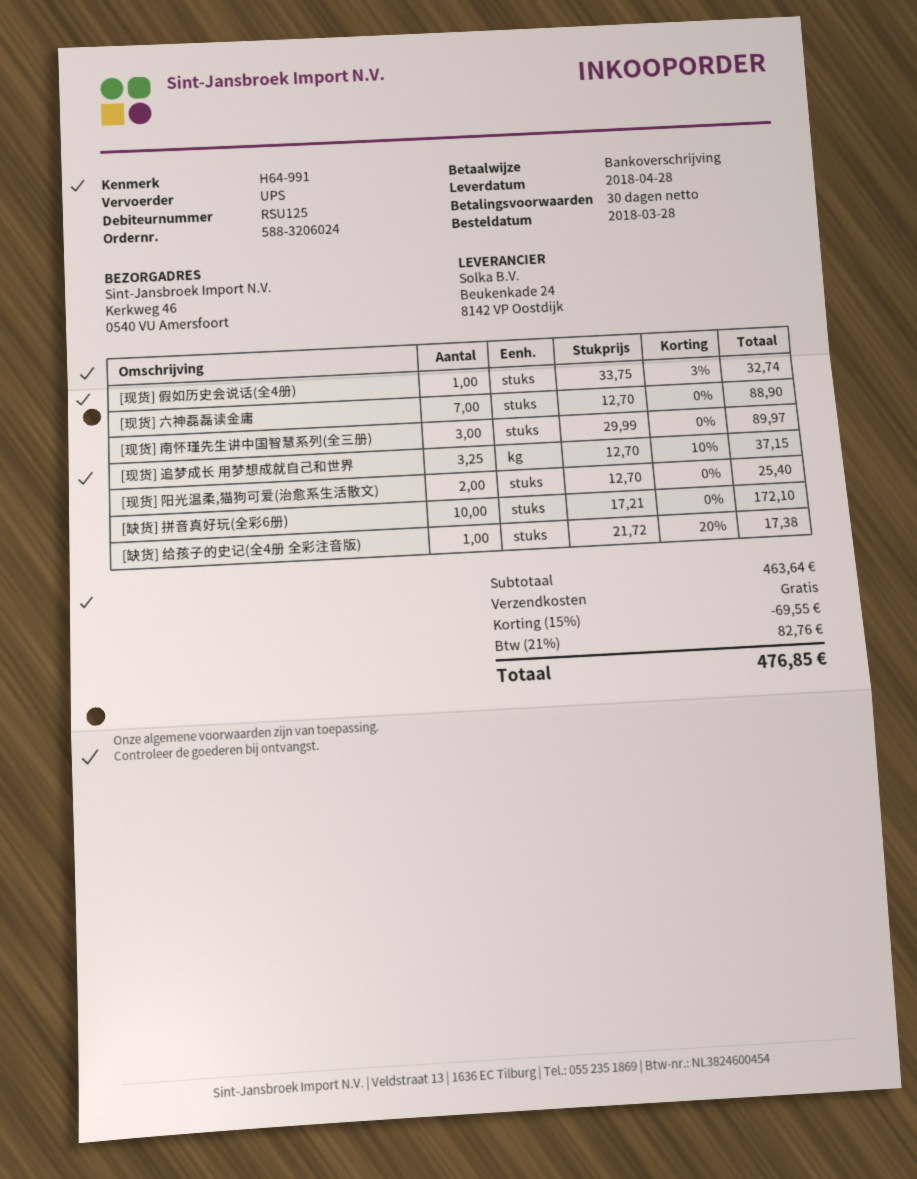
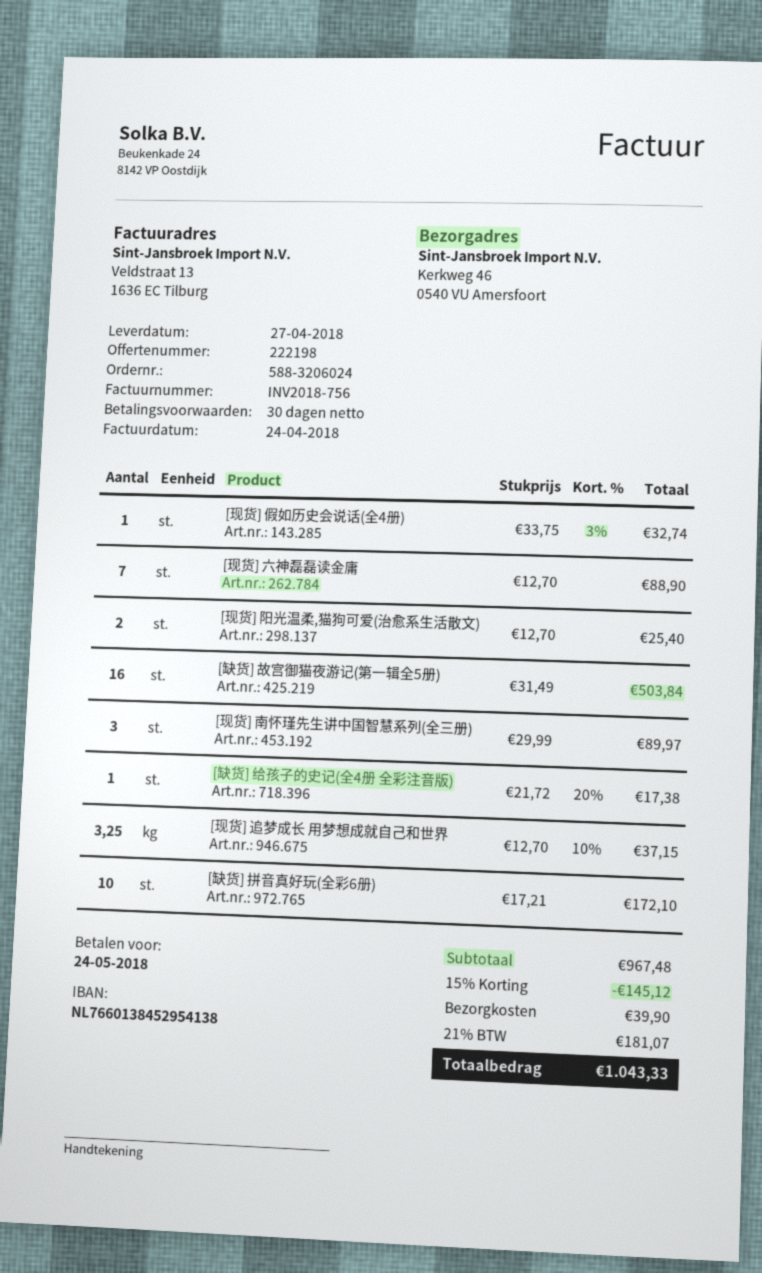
delivery date: 2018-04-28 -> 2018-04-27
[缺货] 故宫御猫夜游记(第一辑全5册): none -> 16 x 31.49 = 503.84
subtotal: 463.64 -> 967.48
discount: 15% = 69.55 -> 15% = 145.12
shipping: 0.00 -> 39.90
tax: 21% = 82.76 -> 21% = 181.07
total: 476.85 -> 1043.33

